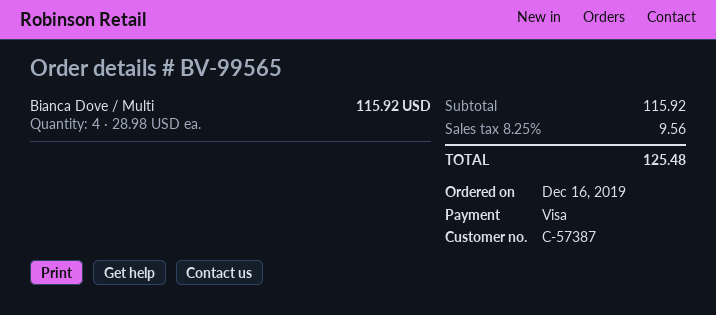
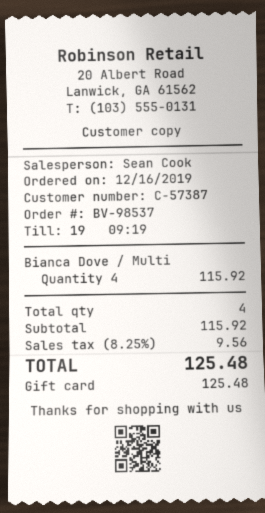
order number: BV-99565 -> BV-98537
payment method: Visa -> gift card

